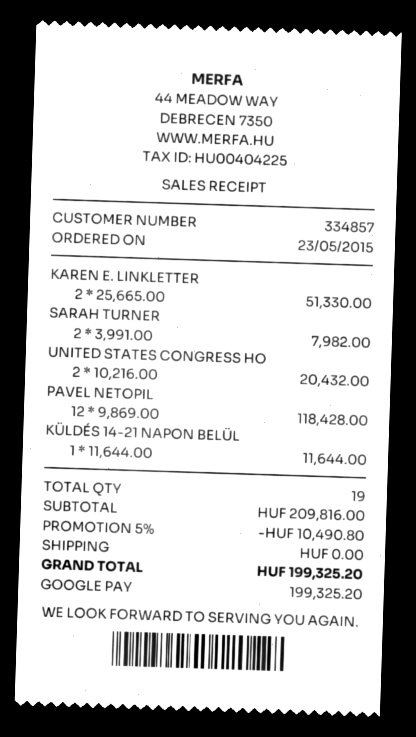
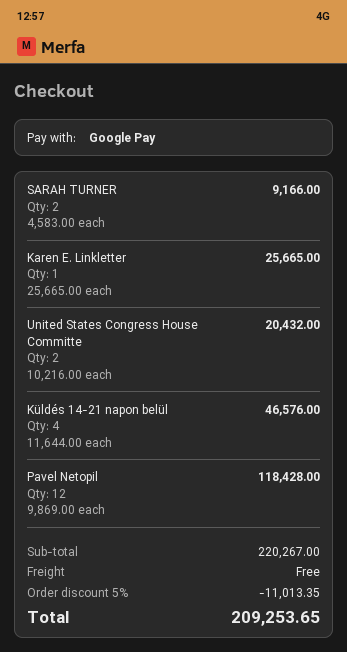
KAREN E. LINKLETTER: 2 x 25665.00 = 51330.00 -> 1 x 25665.00 = 25665.00
SARAH TURNER: 2 x 3991.00 = 7982.00 -> 2 x 4583.00 = 9166.00
KÜLDÉS 14-21 NAPON BELÜL: 1 x 11644.00 = 11644.00 -> 4 x 11644.00 = 46576.00
subtotal: 209816.00 -> 220267.00
discount: 5% = 10490.80 -> 5% = 11013.35
total: 199325.20 -> 209253.65

